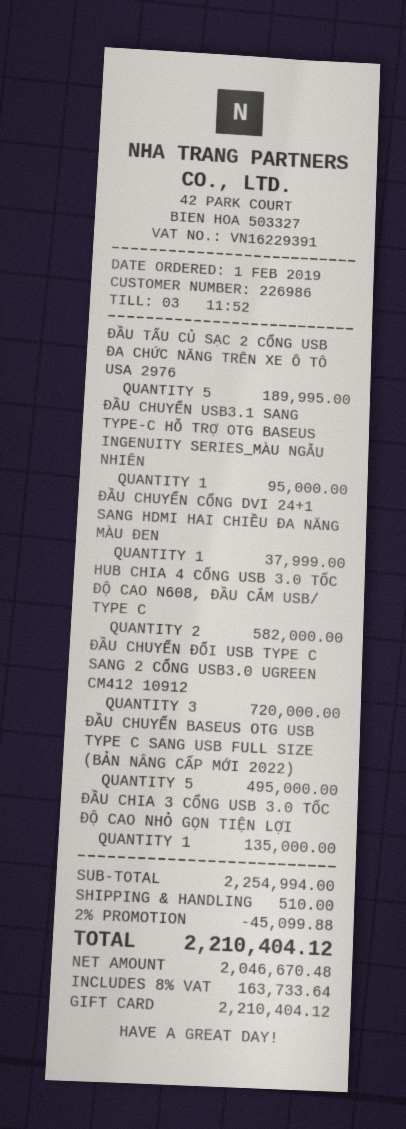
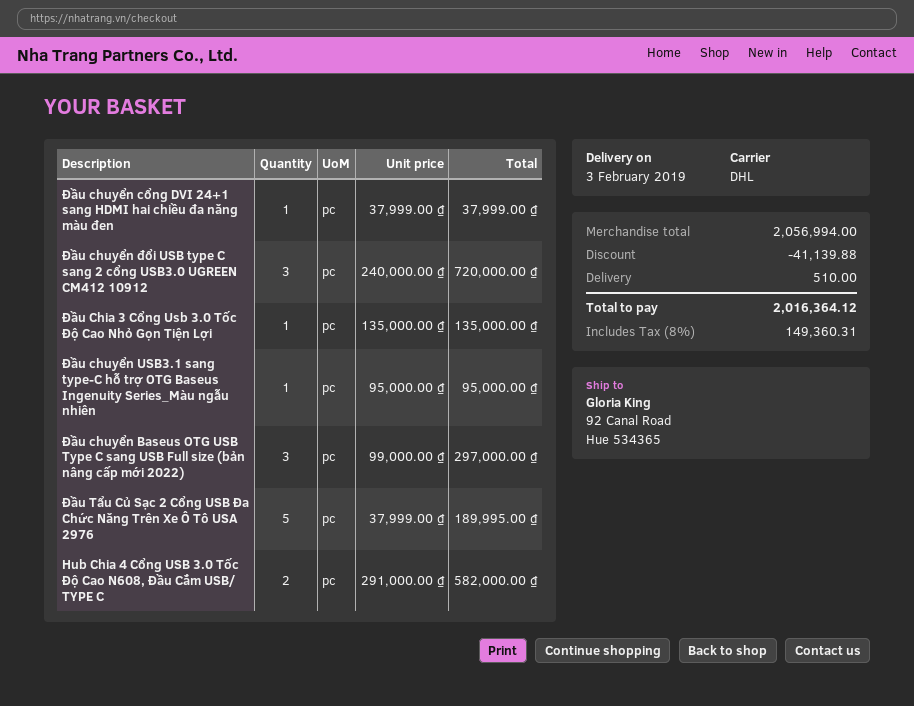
ĐẦU CHUYỂN BASEUS OTG USB TYPE C SANG USB FULL SIZE (BẢN NÂNG CẤP MỚI 2022): 5 for 495000.00 -> 3 for 297000.00
subtotal: 2254994.00 -> 2056994.00
discount: 45099.88 -> 41139.88
tax: 8% = 163733.64 -> 8% = 149360.31
total: 2210404.12 -> 2016364.12

